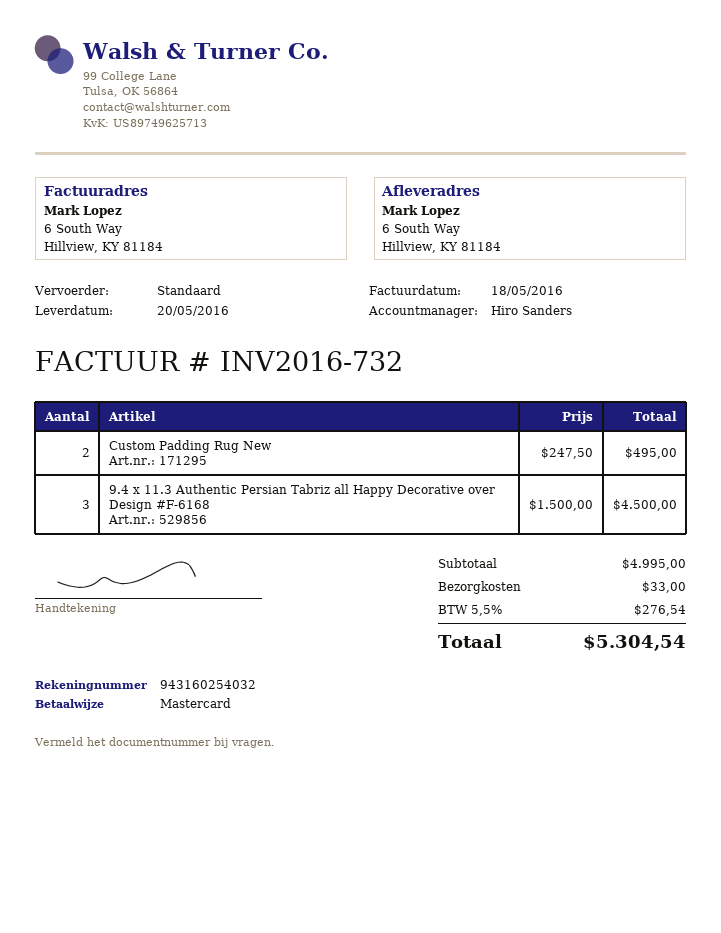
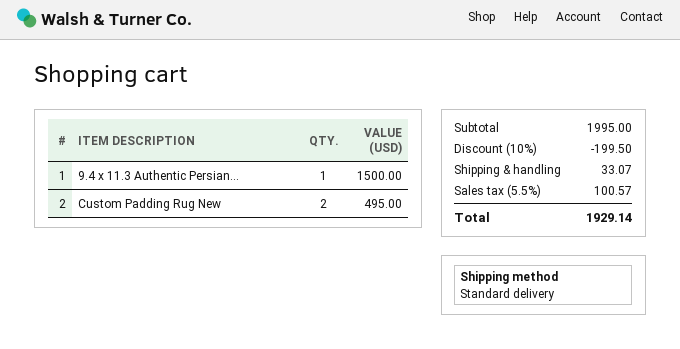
9.4 x 11.3 Authentic Persian Tabriz all Happy Decorative over Design #F-6168: 3 for 4500.00 -> 1 for 1500.00
subtotal: 4995.00 -> 1995.00
discount: none -> 10% = 199.50
shipping: 33.00 -> 33.07
tax: 5.5% = 276.54 -> 5.5% = 100.57
total: 5304.54 -> 1929.14

